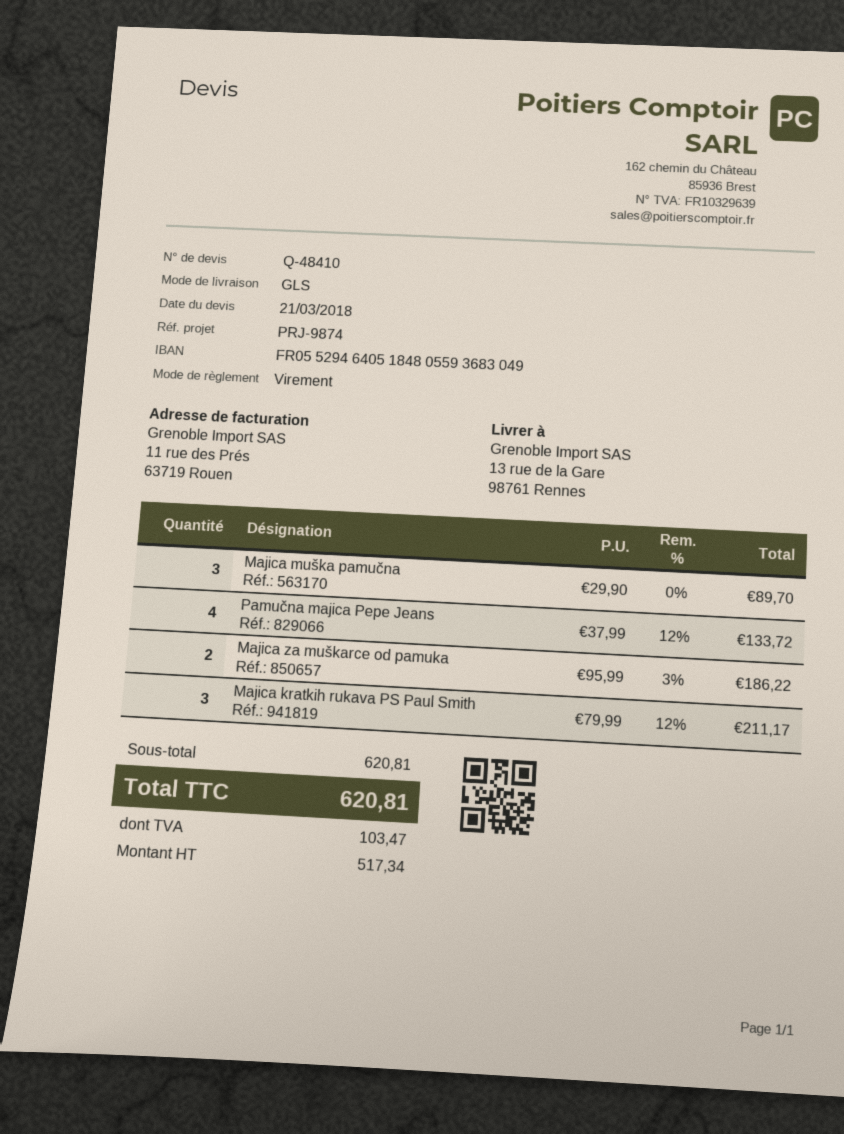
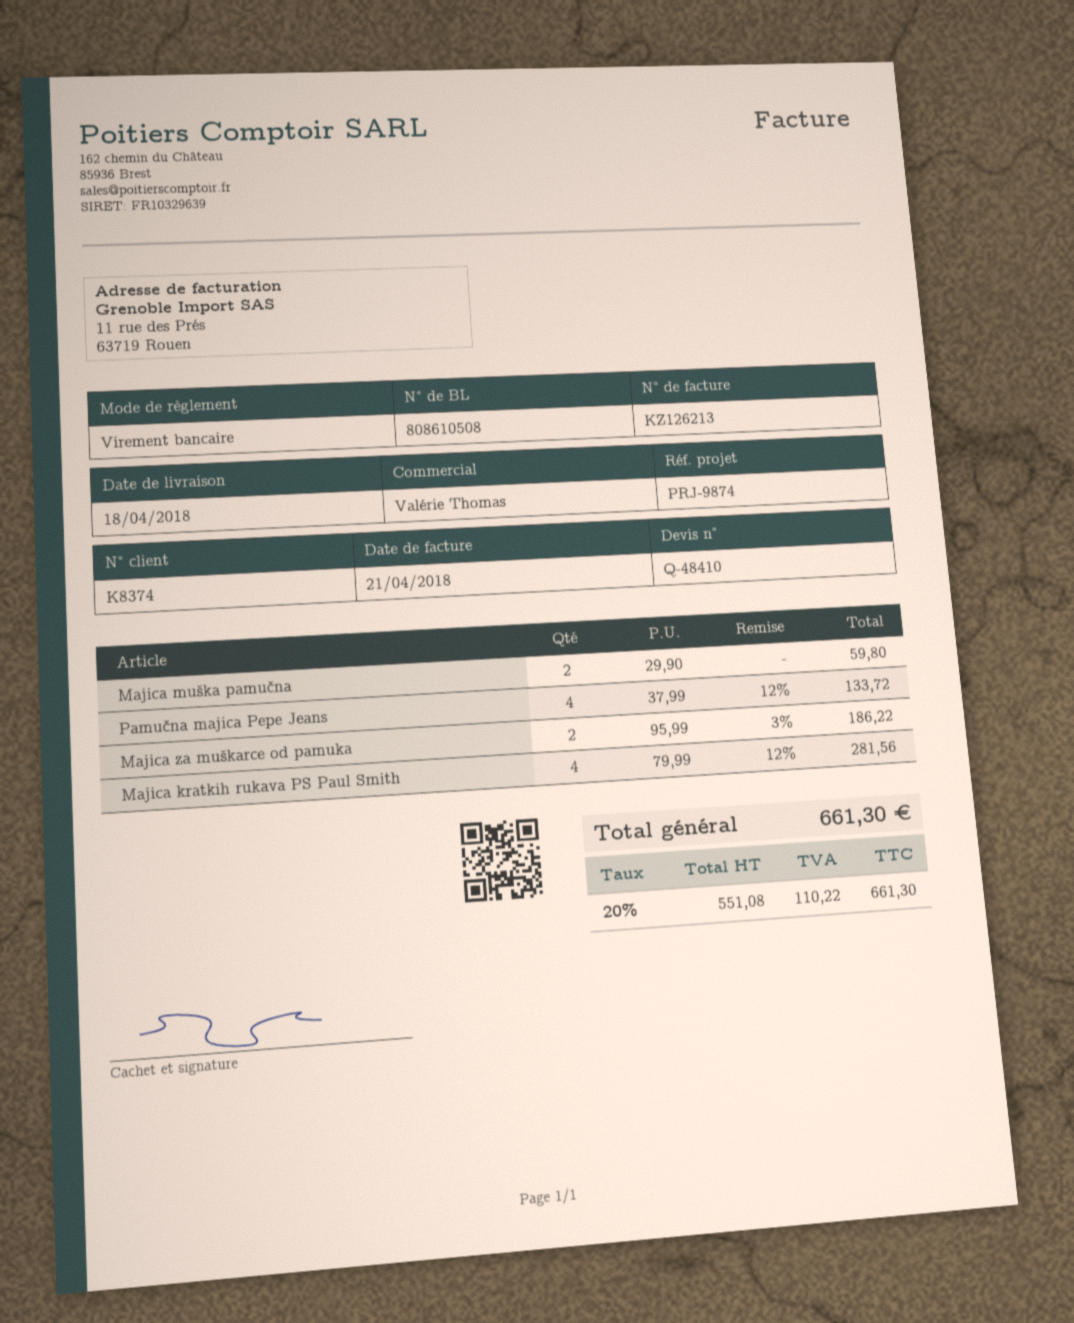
Majica muška pamučna: 3 x 29.90 = 89.70 -> 2 x 29.90 = 59.80
Majica kratkih rukava PS Paul Smith: 3 x 79.99 - 12% = 211.17 -> 4 x 79.99 - 12% = 281.56
net: 517.34 -> 551.08
tax: 103.47 -> 110.22
total: 620.81 -> 661.30

